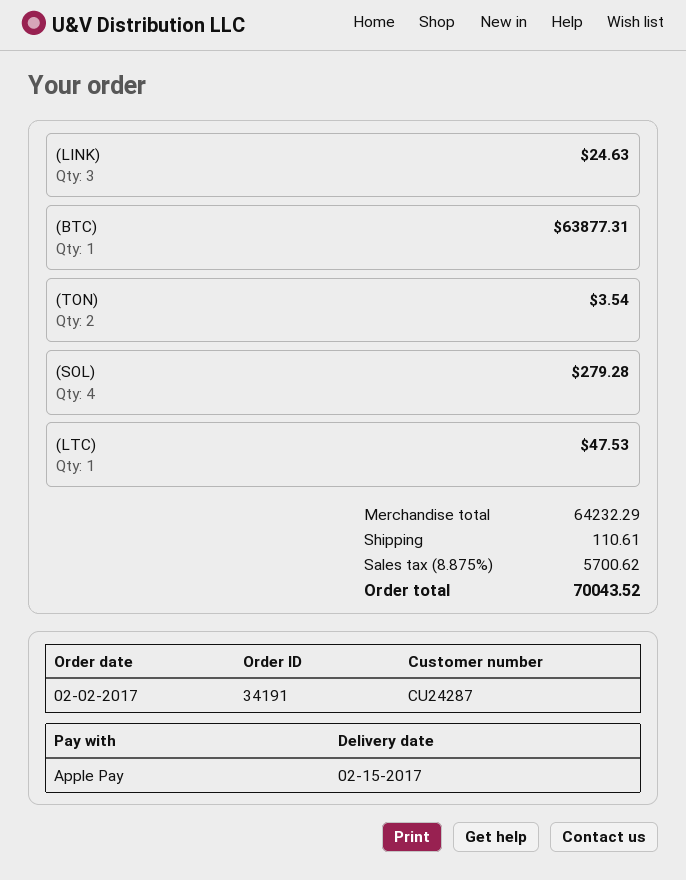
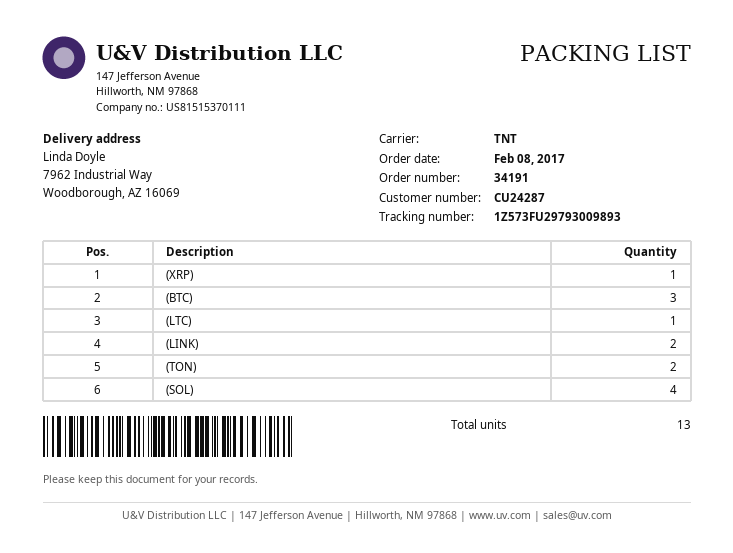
order date: 2017-02-02 -> 2017-02-08
(LINK): 3 -> 2
(BTC): 1 -> 3
(XRP): none -> 1

